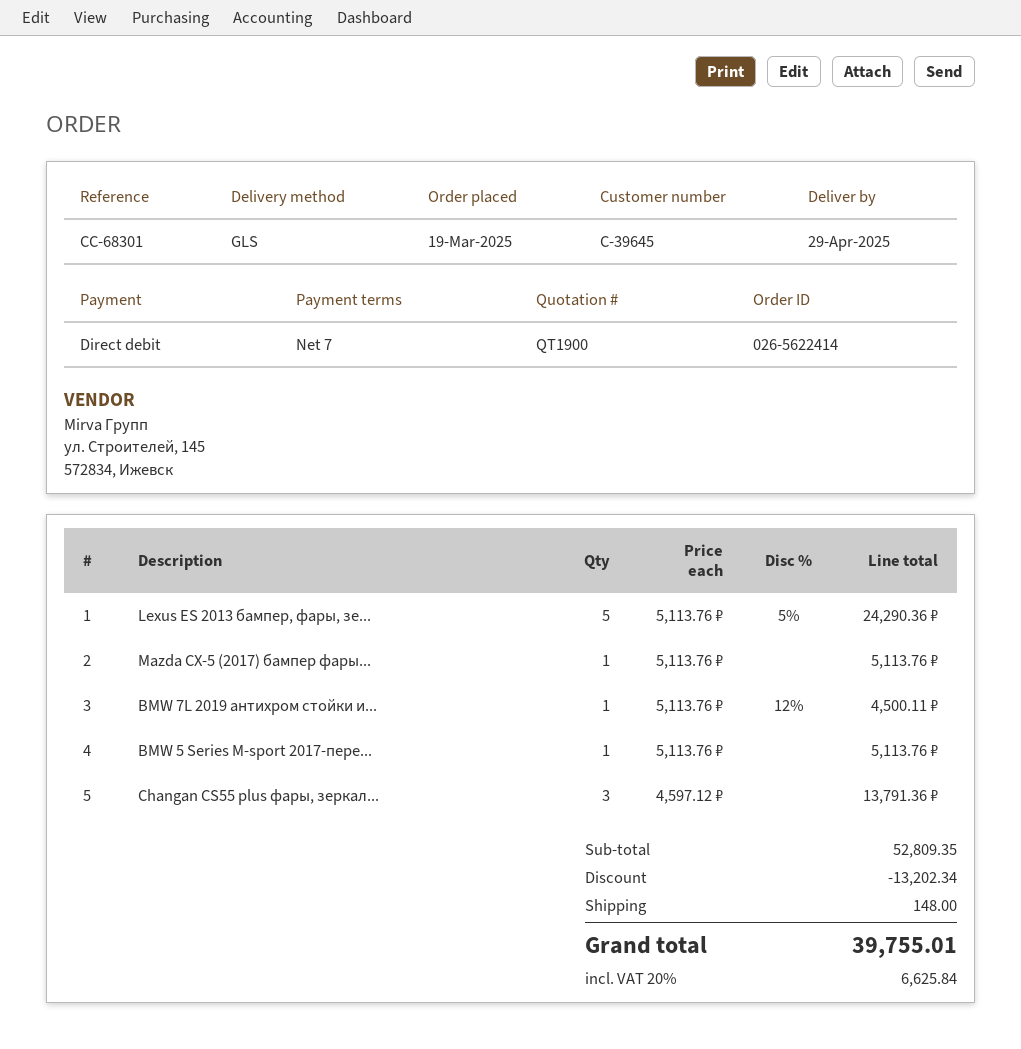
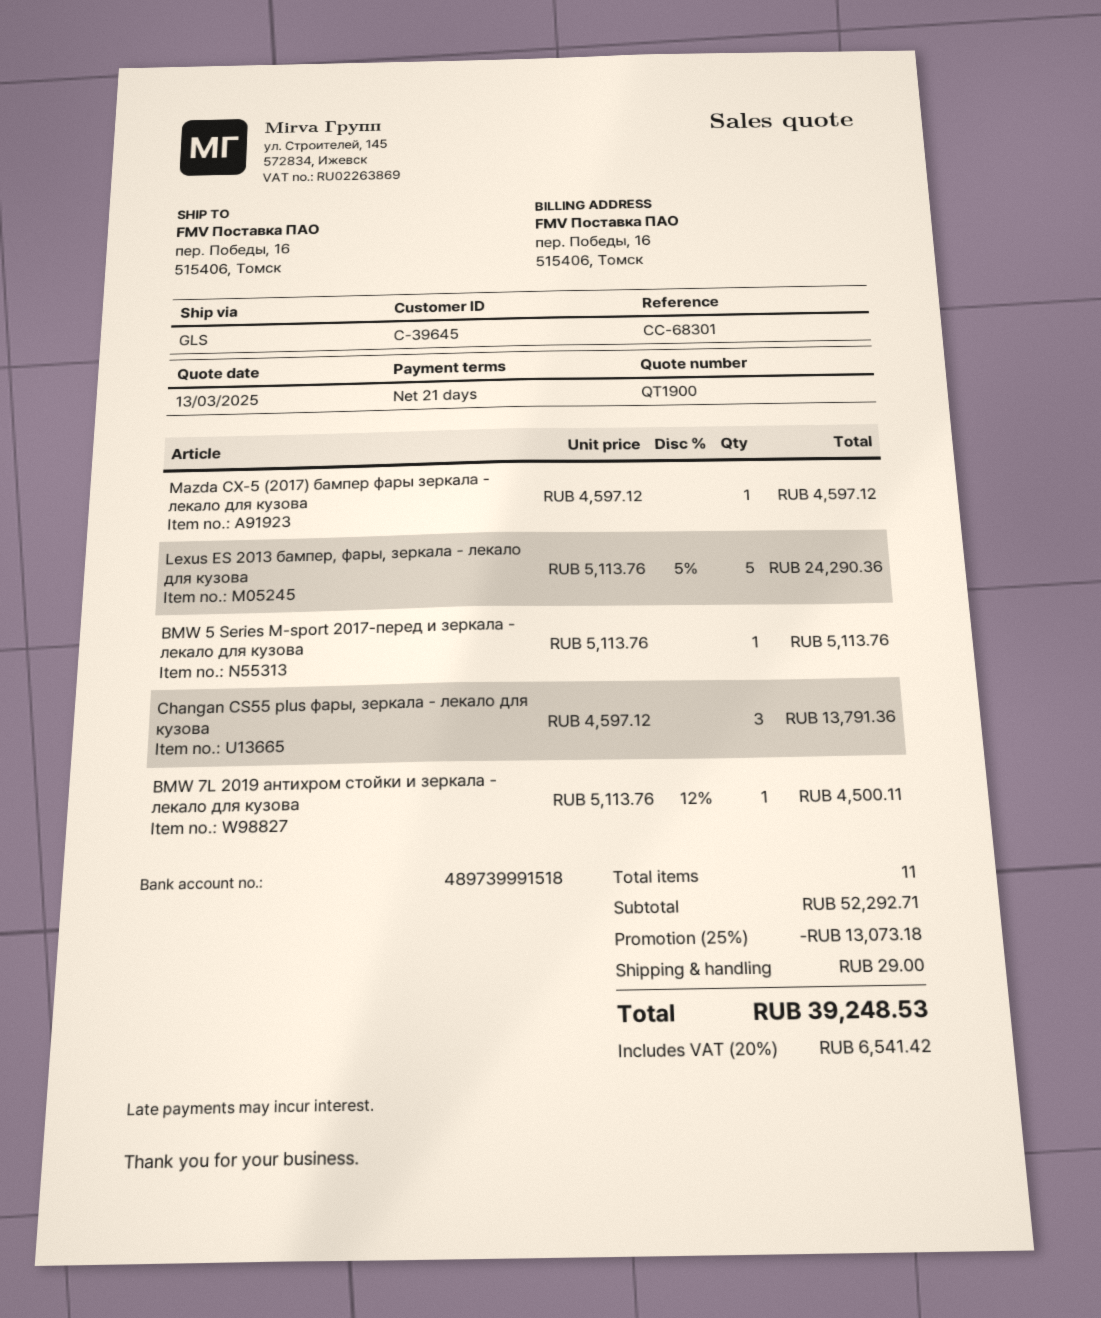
payment terms: 7 days -> 21 days
Mazda CX-5 (2017) бампер фары...: 1 x 5113.76 = 5113.76 -> 1 x 4597.12 = 4597.12
subtotal: 52809.35 -> 52292.71
discount: 13202.34 -> 13073.18
shipping: 148.00 -> 29.00
tax: 20% = 6625.84 -> 20% = 6541.42
total: 39755.01 -> 39248.53

